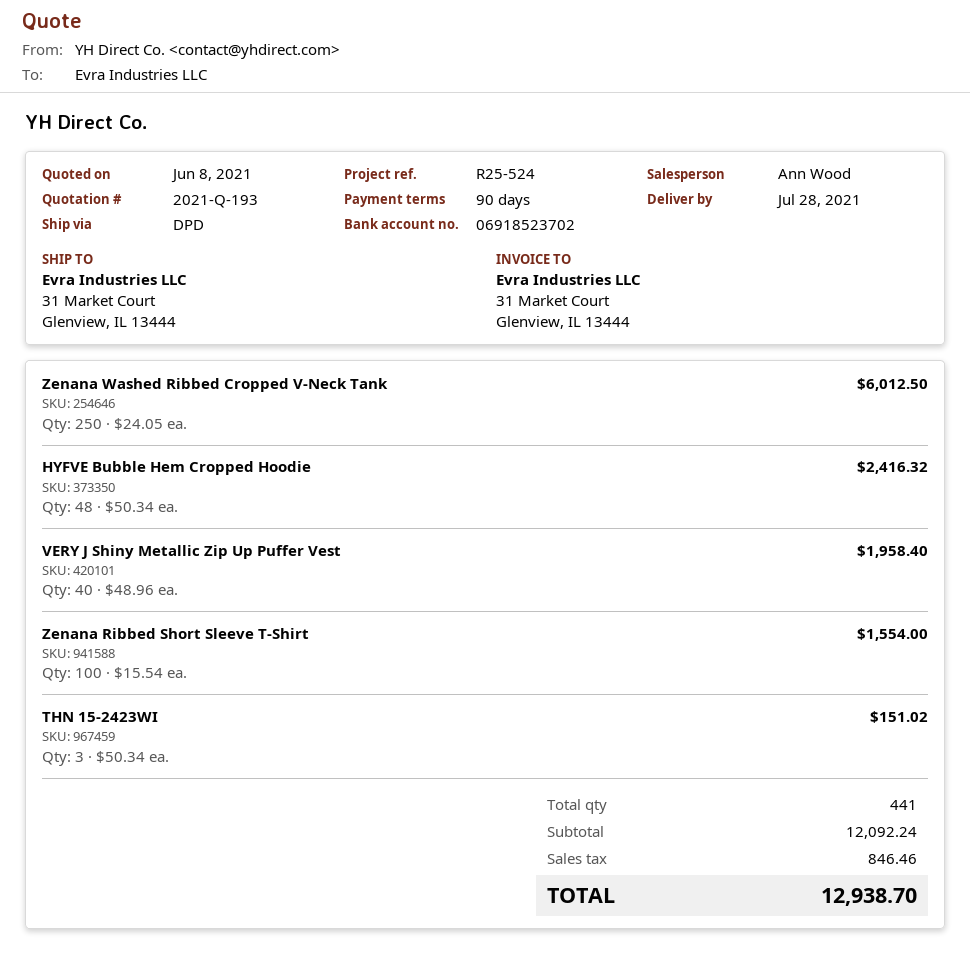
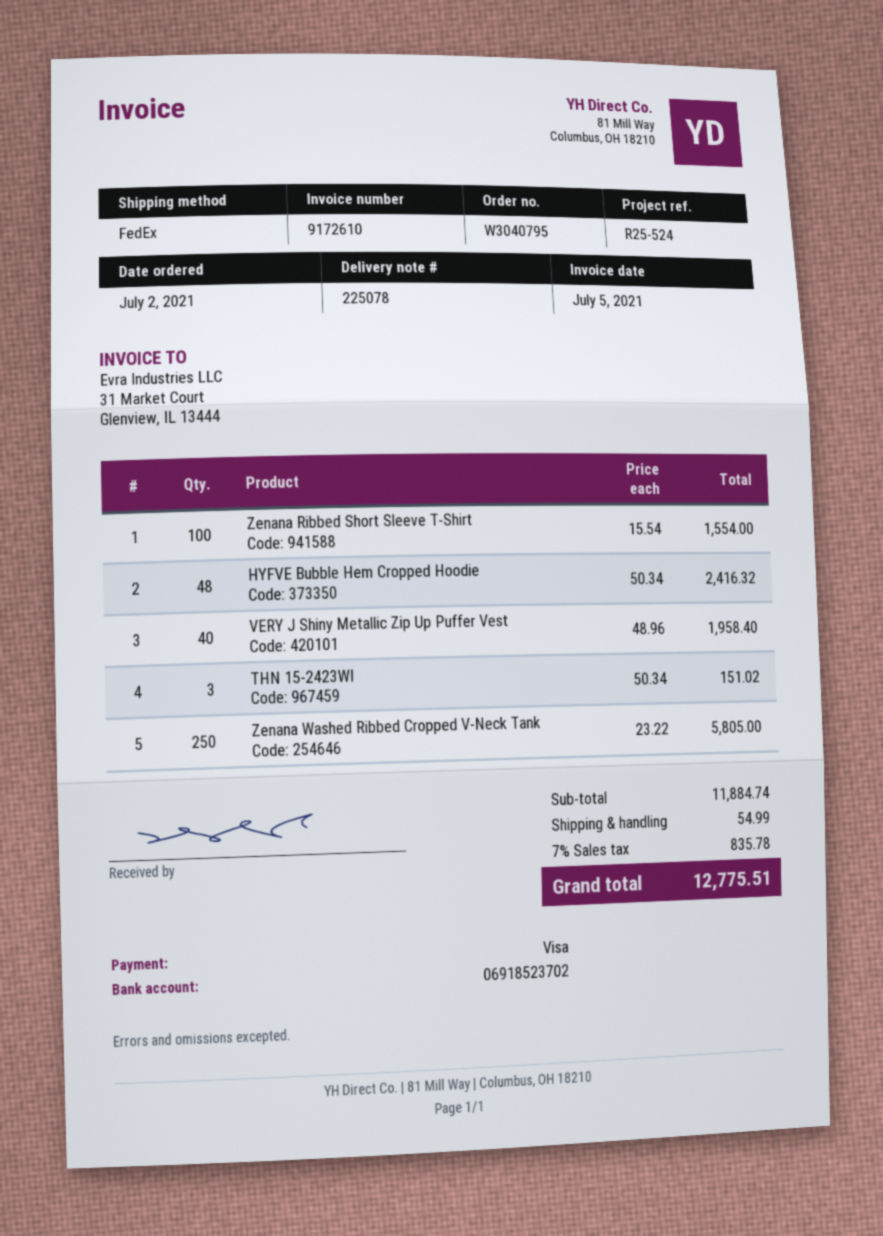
shipping method: DPD -> FedEx
Zenana Washed Ribbed Cropped V-Neck Tank: 250 x 24.05 = 6012.50 -> 250 x 23.22 = 5805.00
subtotal: 12092.24 -> 11884.74
shipping: none -> 54.99
tax: 846.46 -> 835.78
total: 12938.70 -> 12775.51

